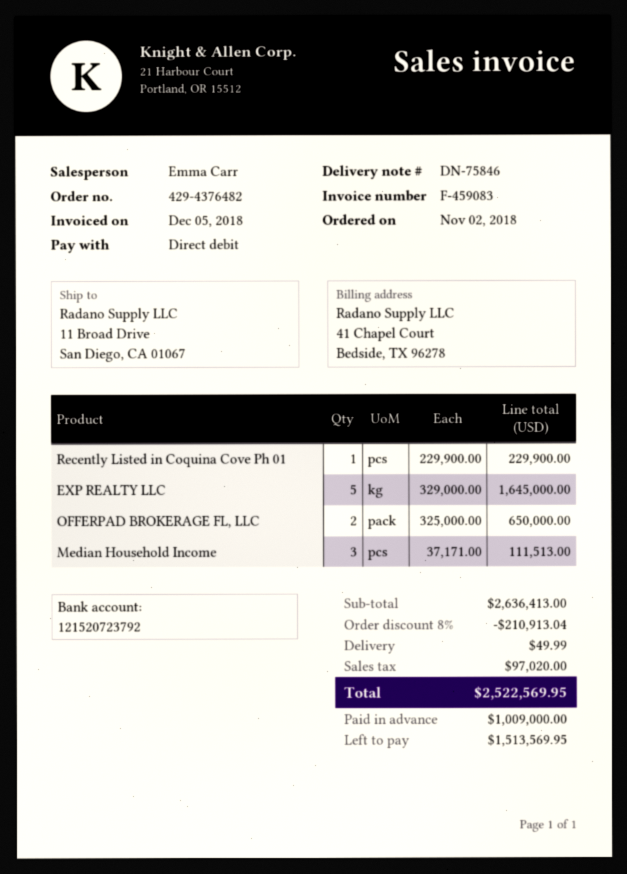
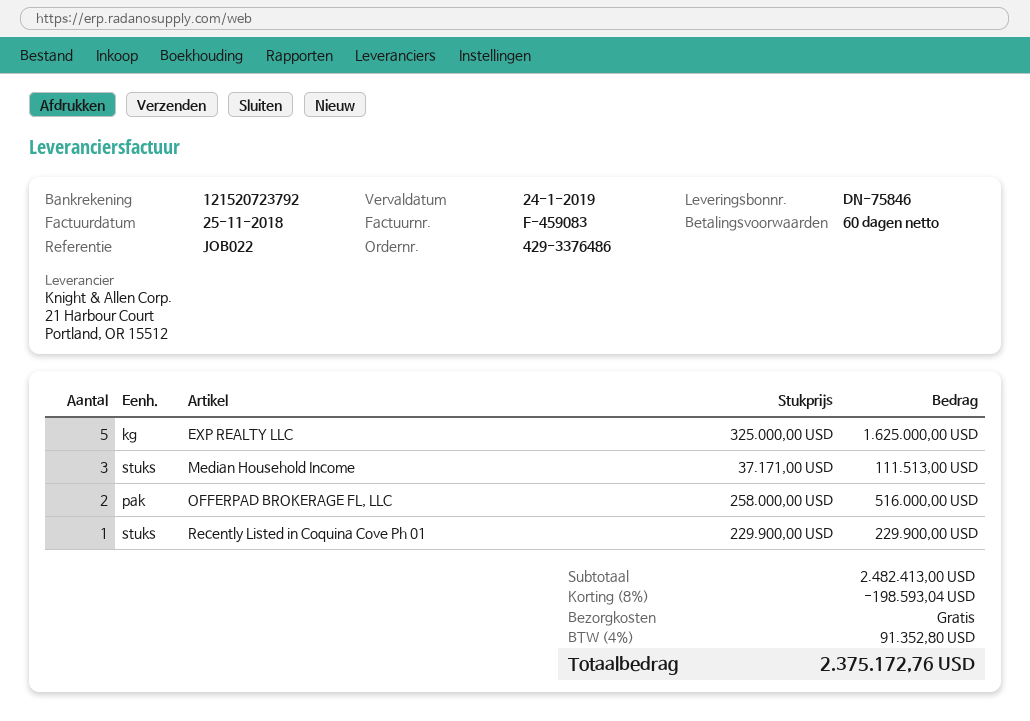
order number: 429-4376482 -> 429-3376486
invoice date: 2018-12-05 -> 2018-11-25
EXP REALTY LLC: 5 x 329000.00 = 1645000.00 -> 5 x 325000.00 = 1625000.00
OFFERPAD BROKERAGE FL, LLC: 2 x 325000.00 = 650000.00 -> 2 x 258000.00 = 516000.00
subtotal: 2636413.00 -> 2482413.00
discount: 8% = 210913.04 -> 8% = 198593.04
shipping: 49.99 -> 0.00
tax: 97020.00 -> 91352.80
total: 2522569.95 -> 2375172.76

